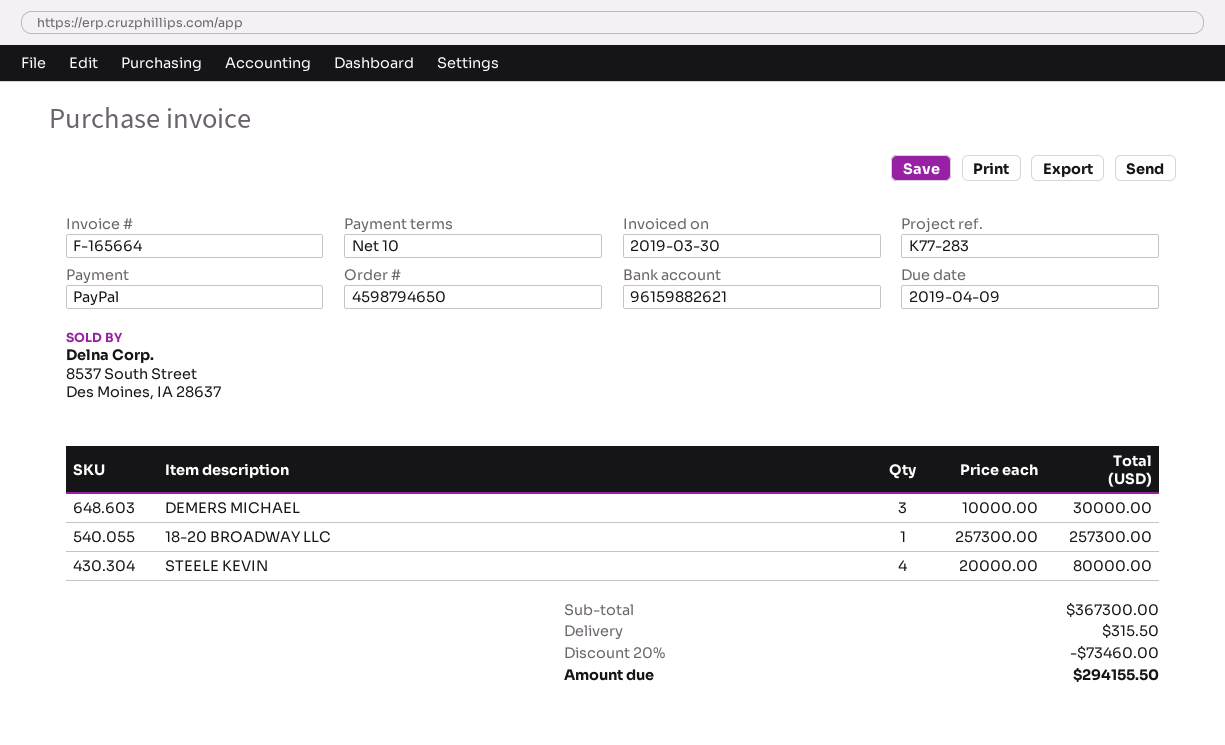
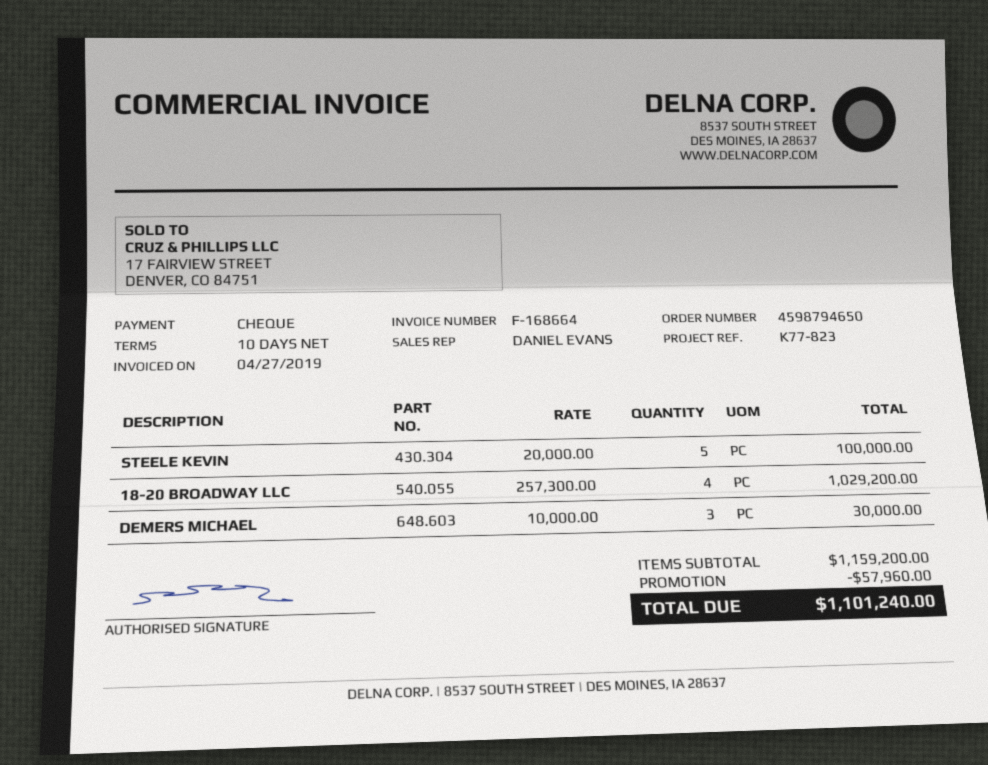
invoice number: F-165664 -> F-168664
invoice date: 2019-03-30 -> 2019-04-27
reference: K77-283 -> K77-823
payment method: PayPal -> cheque
18-20 BROADWAY LLC: 1 x 257300.00 = 257300.00 -> 4 x 257300.00 = 1029200.00
STEELE KEVIN: 4 x 20000.00 = 80000.00 -> 5 x 20000.00 = 100000.00
subtotal: 367300.00 -> 1159200.00
discount: 73460.00 -> 57960.00
shipping: 315.50 -> none
total: 294155.50 -> 1101240.00

